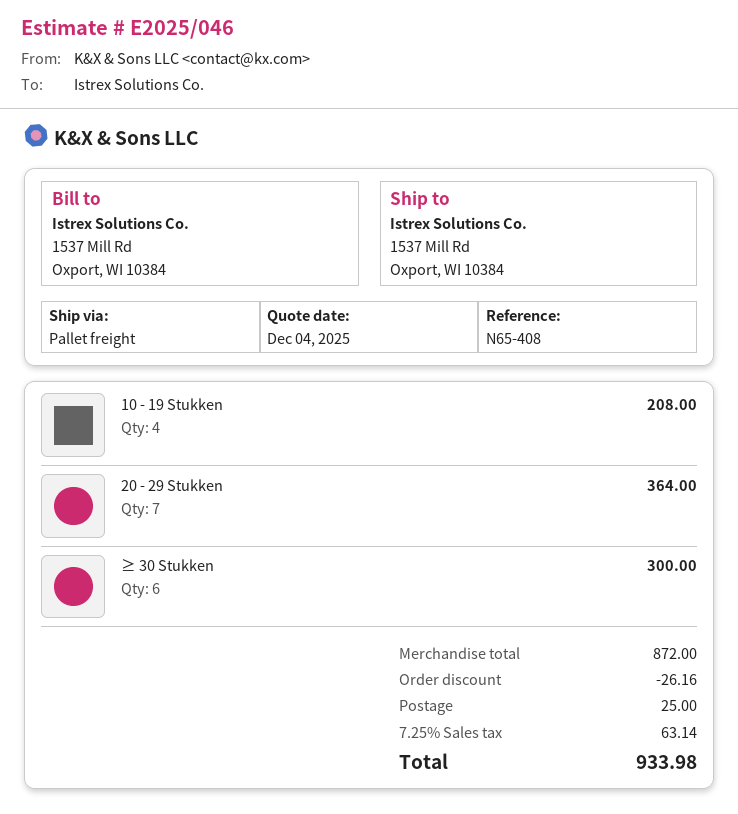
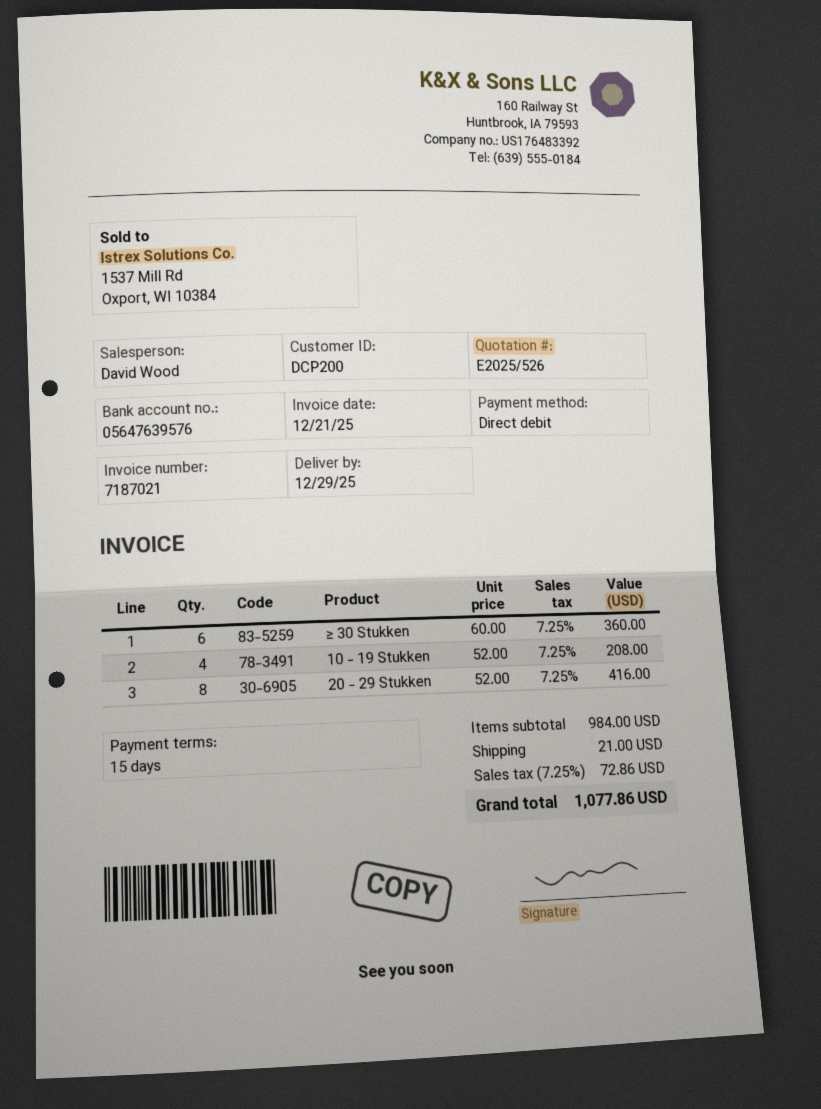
quote number: E2025/046 -> E2025/526
20 - 29 Stukken: 7 for 364.00 -> 8 for 416.00
≥ 30 Stukken: 6 for 300.00 -> 6 for 360.00
subtotal: 872.00 -> 984.00
discount: 26.16 -> none
shipping: 25.00 -> 21.00
tax: 7.25% = 63.14 -> 7.25% = 72.86
total: 933.98 -> 1077.86

